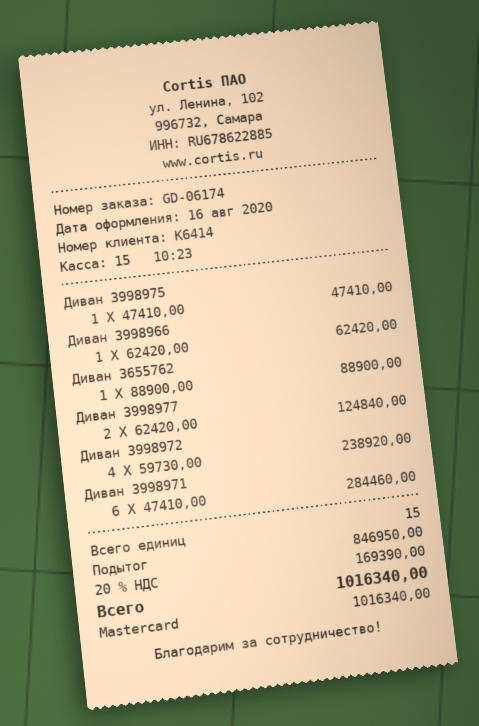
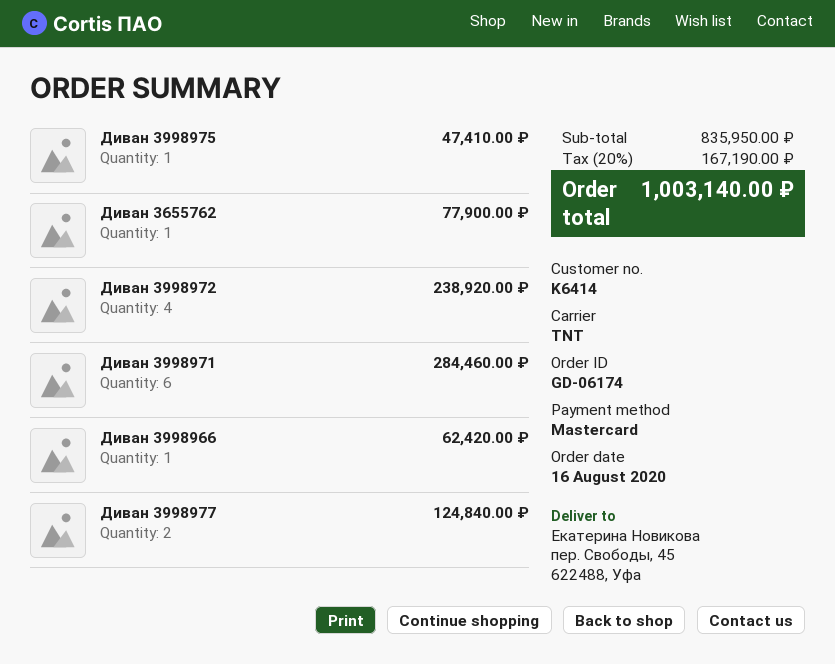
Диван 3655762: 1 for 88900.00 -> 1 for 77900.00
subtotal: 846950.00 -> 835950.00
tax: 20% = 169390.00 -> 20% = 167190.00
total: 1016340.00 -> 1003140.00

